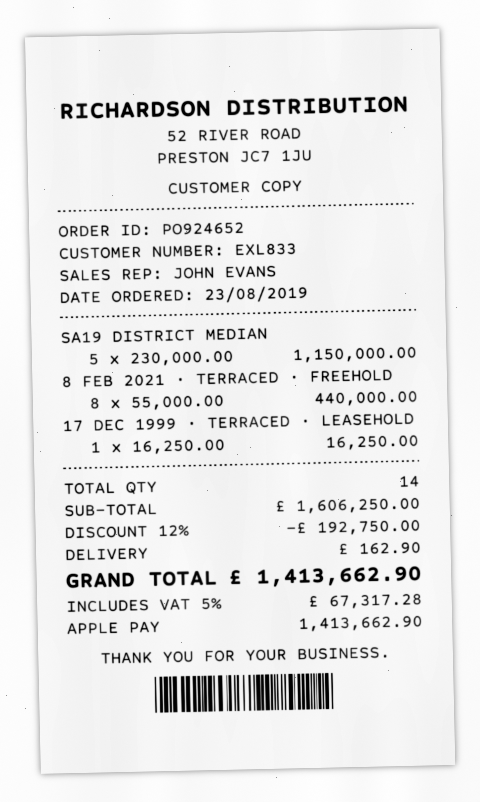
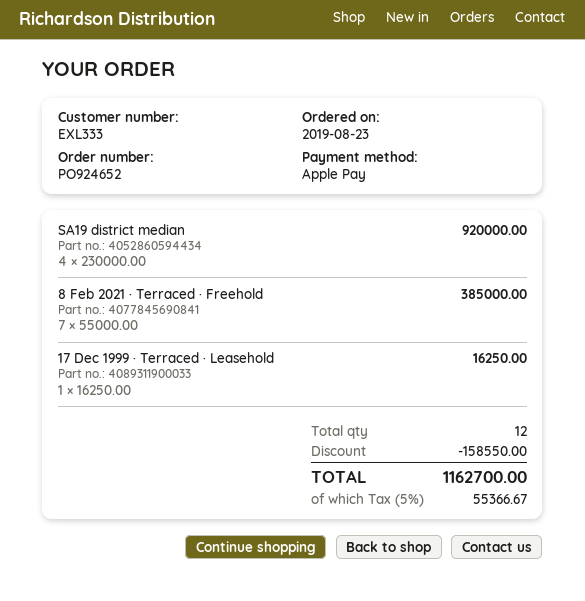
customer number: EXL833 -> EXL333
SA19 DISTRICT MEDIAN: 5 x 230000.00 = 1150000.00 -> 4 x 230000.00 = 920000.00
8 FEB 2021 · TERRACED · FREEHOLD: 8 x 55000.00 = 440000.00 -> 7 x 55000.00 = 385000.00
total quantity: 14 -> 12
discount: 192750.00 -> 158550.00
shipping: 162.90 -> none
tax: 5% = 67317.28 -> 5% = 55366.67
total: 1413662.90 -> 1162700.00

